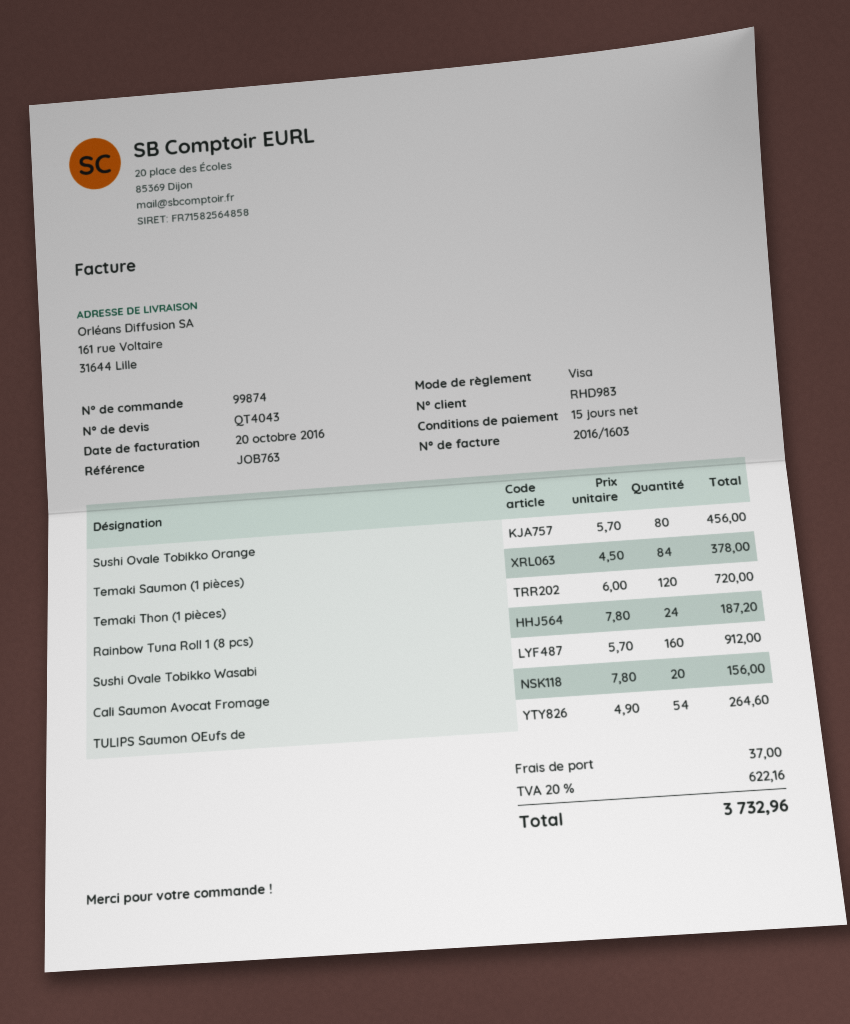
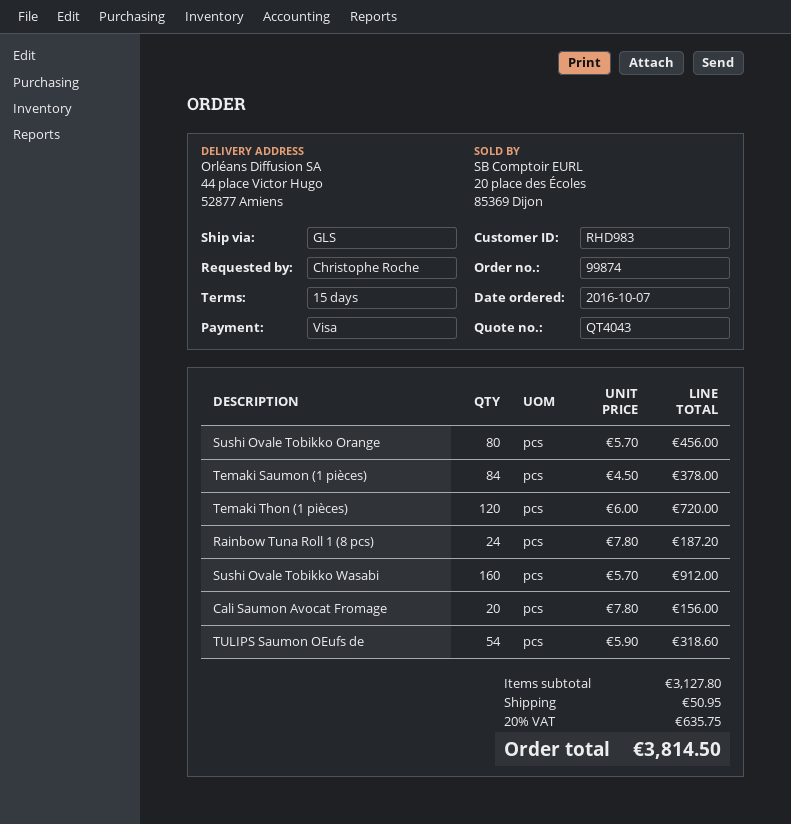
ship to: 161 rue Voltaire, 31644 Lille -> 44 place Victor Hugo, 52877 Amiens
TULIPS Saumon OEufs de: 54 x 4.90 = 264.60 -> 54 x 5.90 = 318.60
shipping: 37.00 -> 50.95
tax: 20% = 622.16 -> 20% = 635.75
total: 3732.96 -> 3814.50

